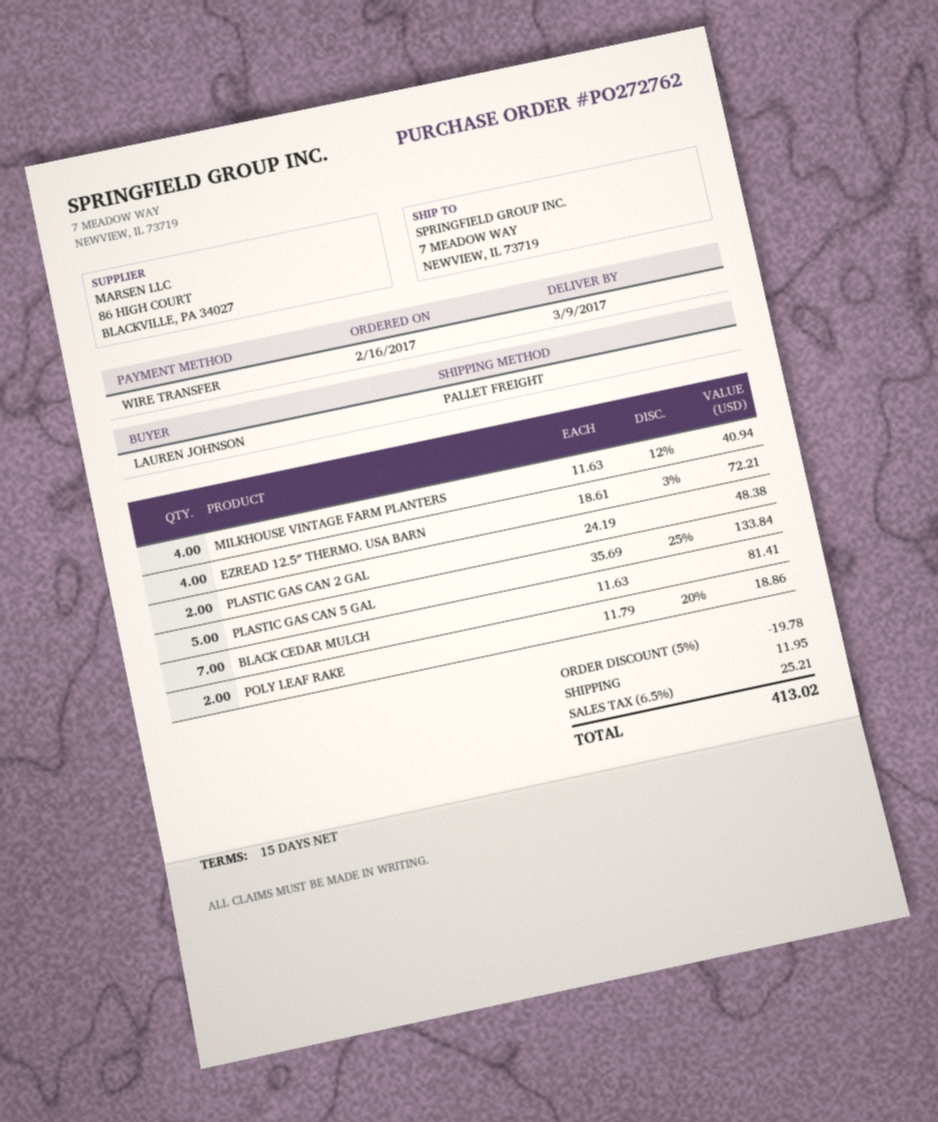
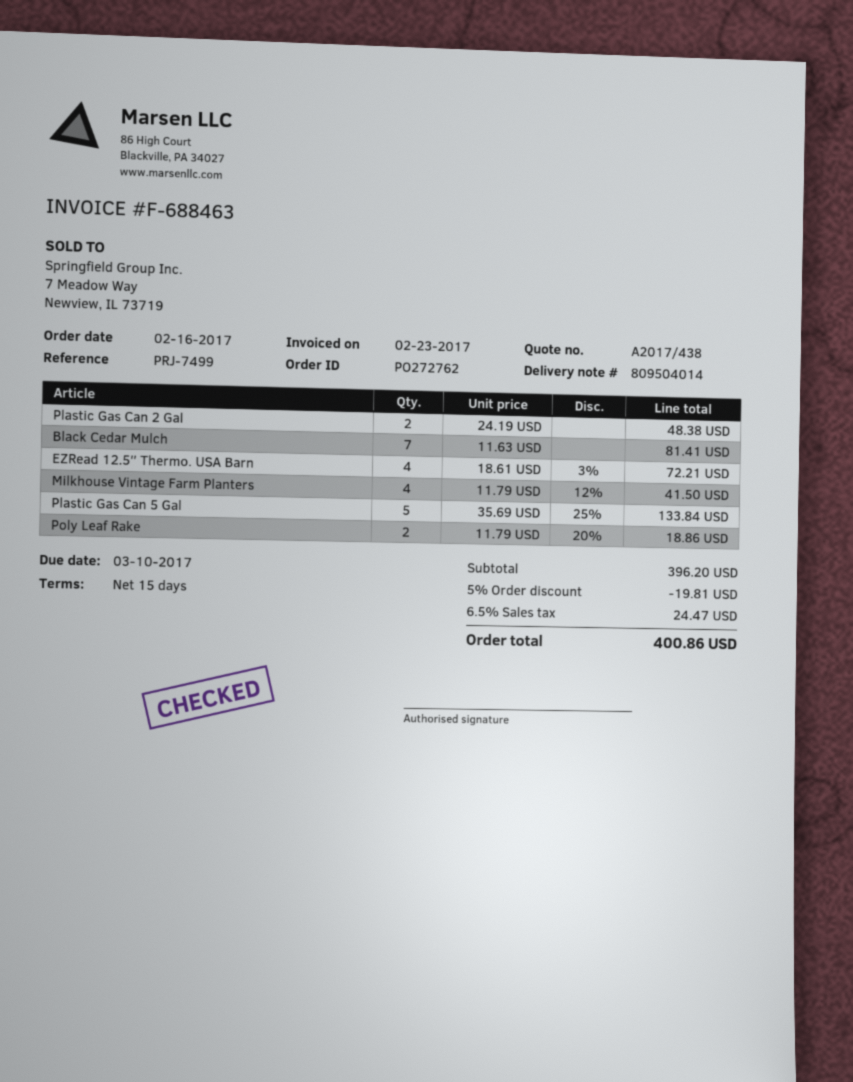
MILKHOUSE VINTAGE FARM PLANTERS: 4 x 11.63 - 12% = 40.94 -> 4 x 11.79 - 12% = 41.50
discount: 5% = 19.78 -> 5% = 19.81
shipping: 11.95 -> none
tax: 6.5% = 25.21 -> 6.5% = 24.47
total: 413.02 -> 400.86

